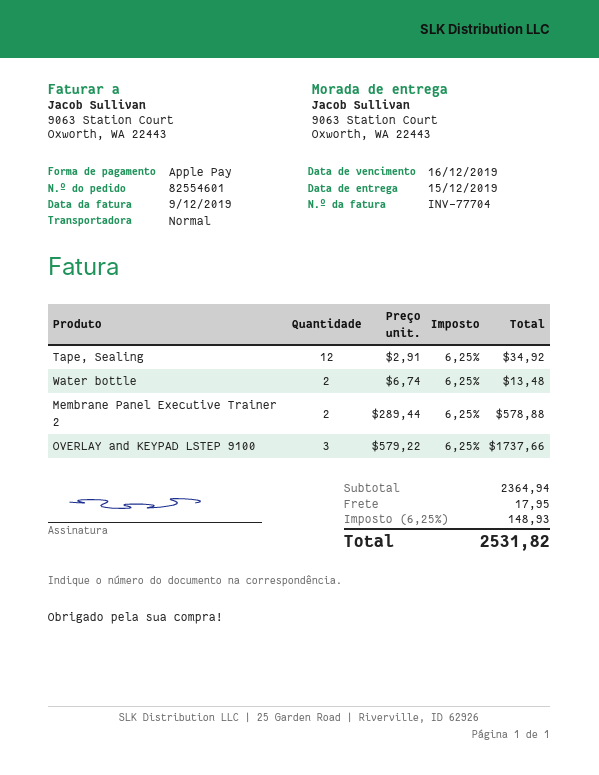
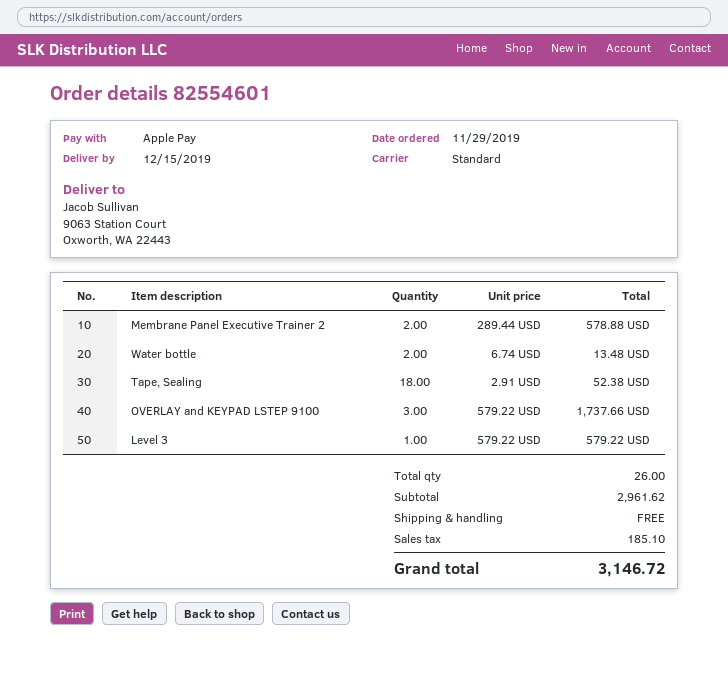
Tape, Sealing: 12 x 2.91 = 34.92 -> 18 x 2.91 = 52.38
Level 3: none -> 1 x 579.22 = 579.22
subtotal: 2364.94 -> 2961.62
shipping: 17.95 -> 0.00
tax: 148.93 -> 185.10
total: 2531.82 -> 3146.72

